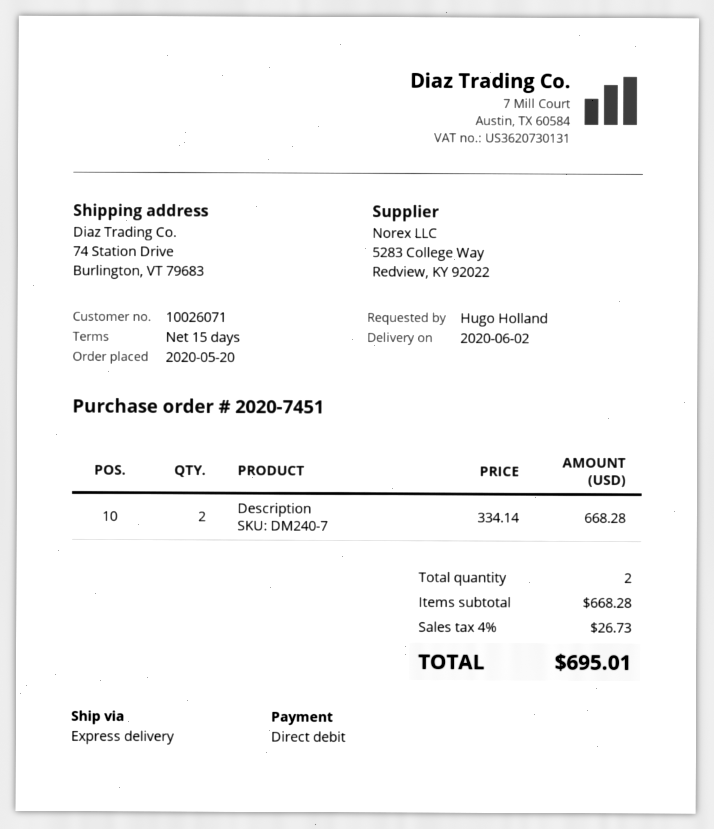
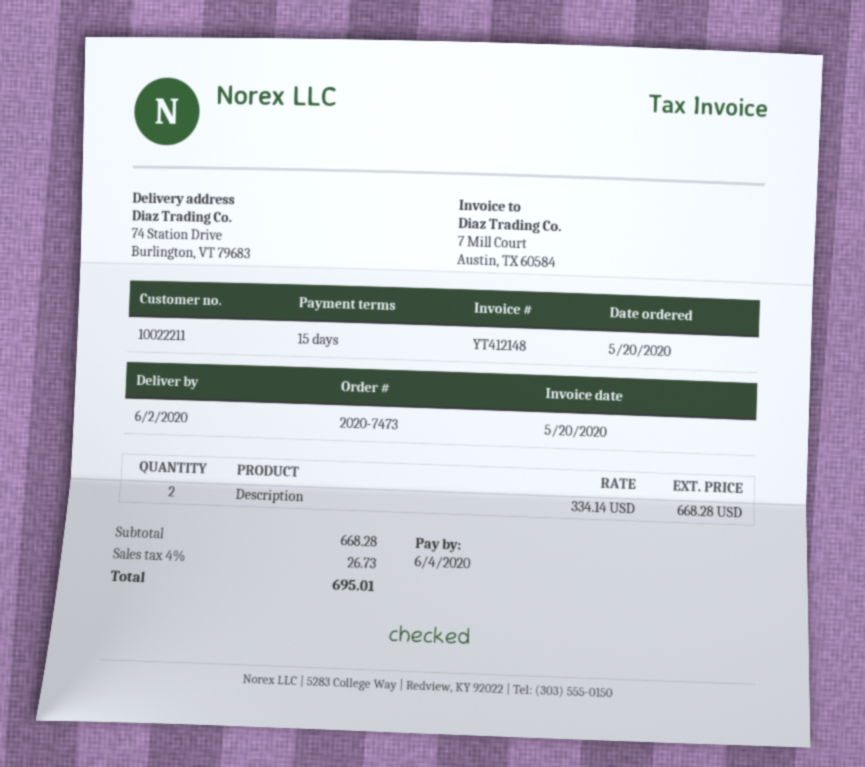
order number: 2020-7451 -> 2020-7473
customer number: 10026071 -> 10022211

